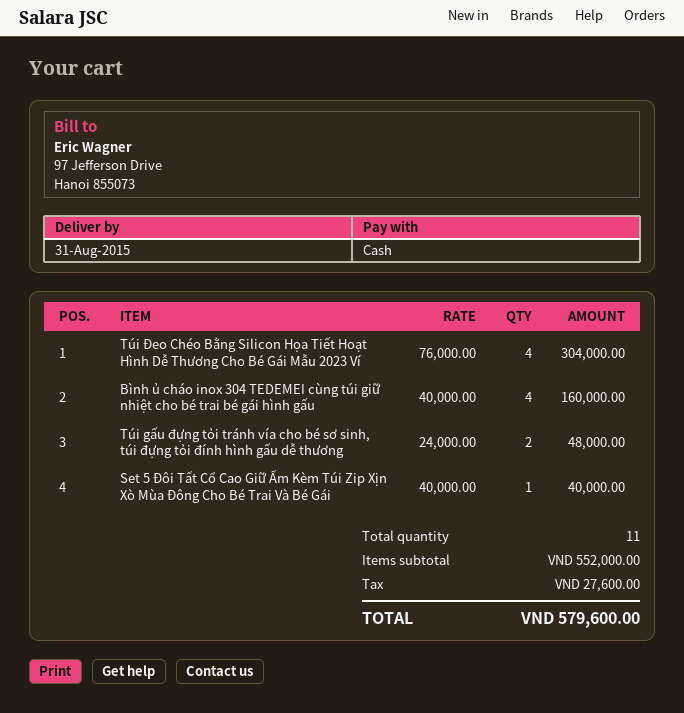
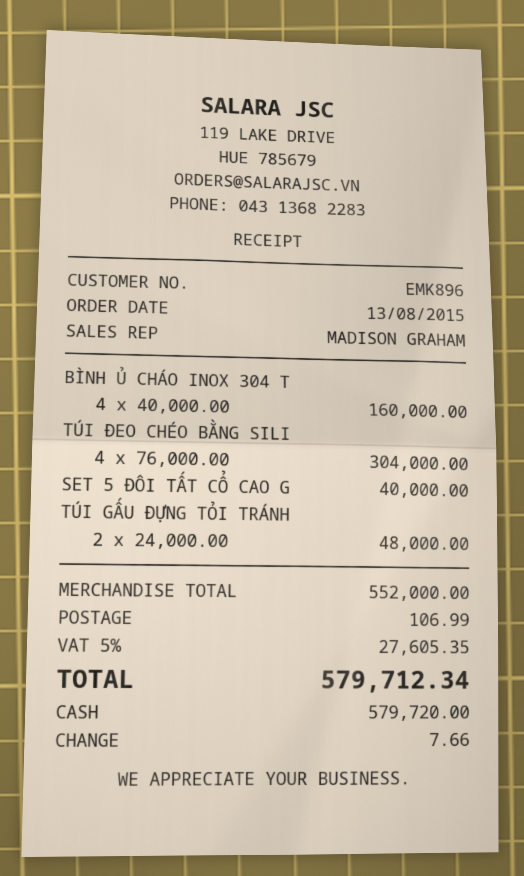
shipping: none -> 106.99
tax: 27600.00 -> 27605.35
total: 579600.00 -> 579712.34

